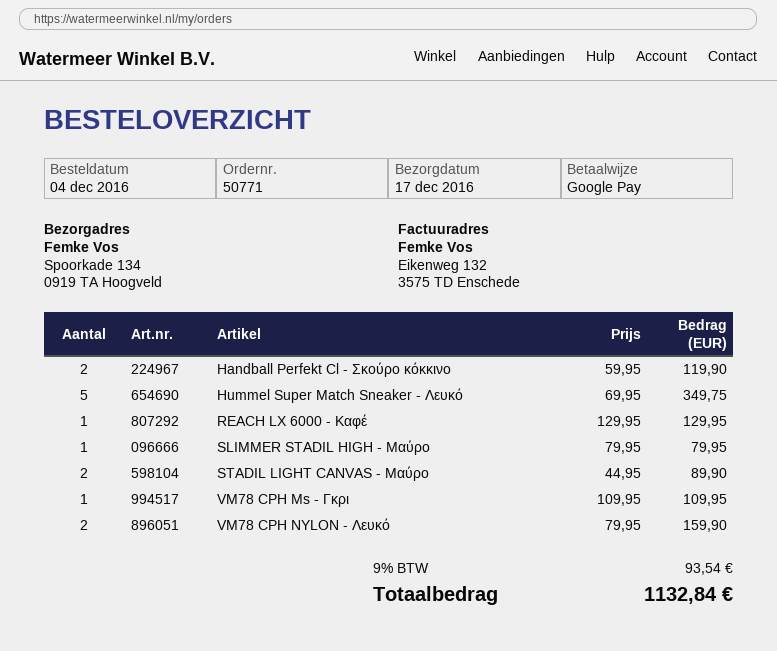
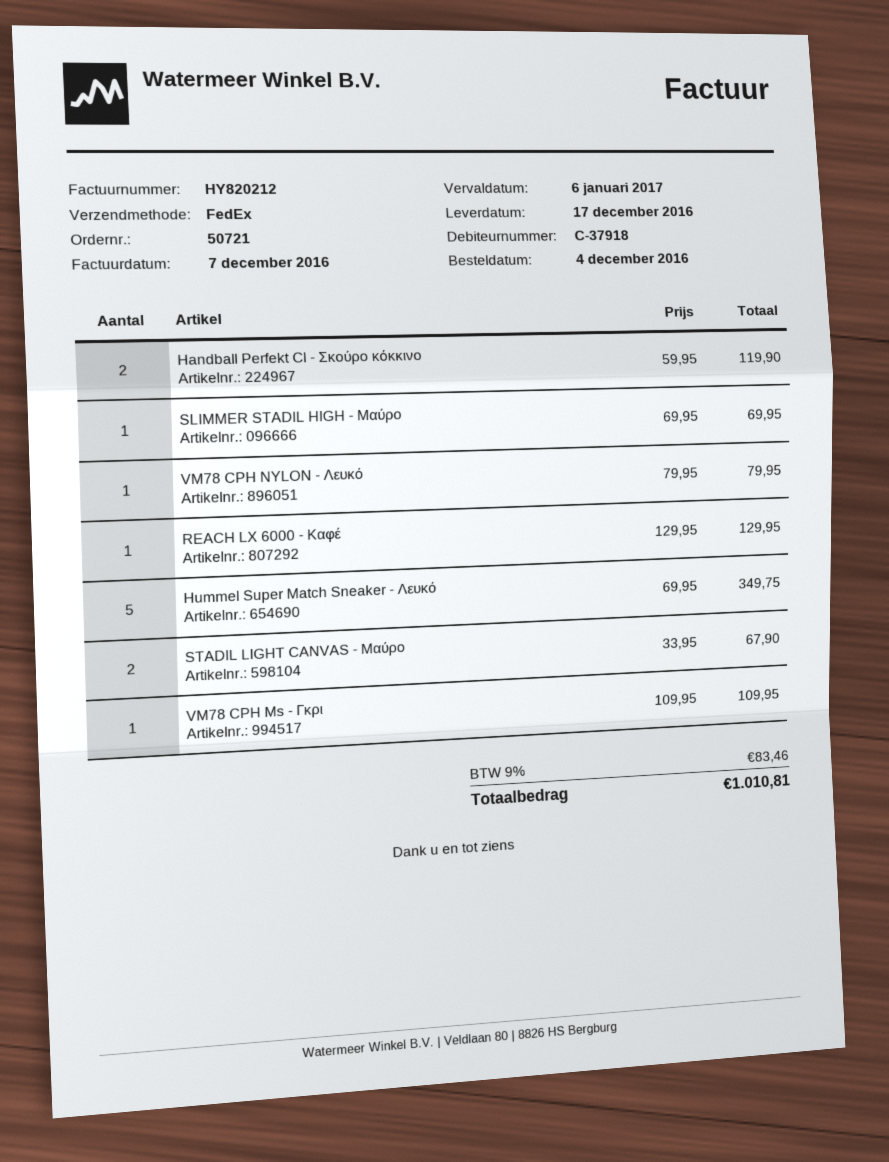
order number: 50771 -> 50721
SLIMMER STADIL HIGH - Μαύρο: 1 x 79.95 = 79.95 -> 1 x 69.95 = 69.95
STADIL LIGHT CANVAS - Μαύρο: 2 x 44.95 = 89.90 -> 2 x 33.95 = 67.90
VM78 CPH NYLON - Λευκό: 2 x 79.95 = 159.90 -> 1 x 79.95 = 79.95
tax: 9% = 93.54 -> 9% = 83.46
total: 1132.84 -> 1010.81

